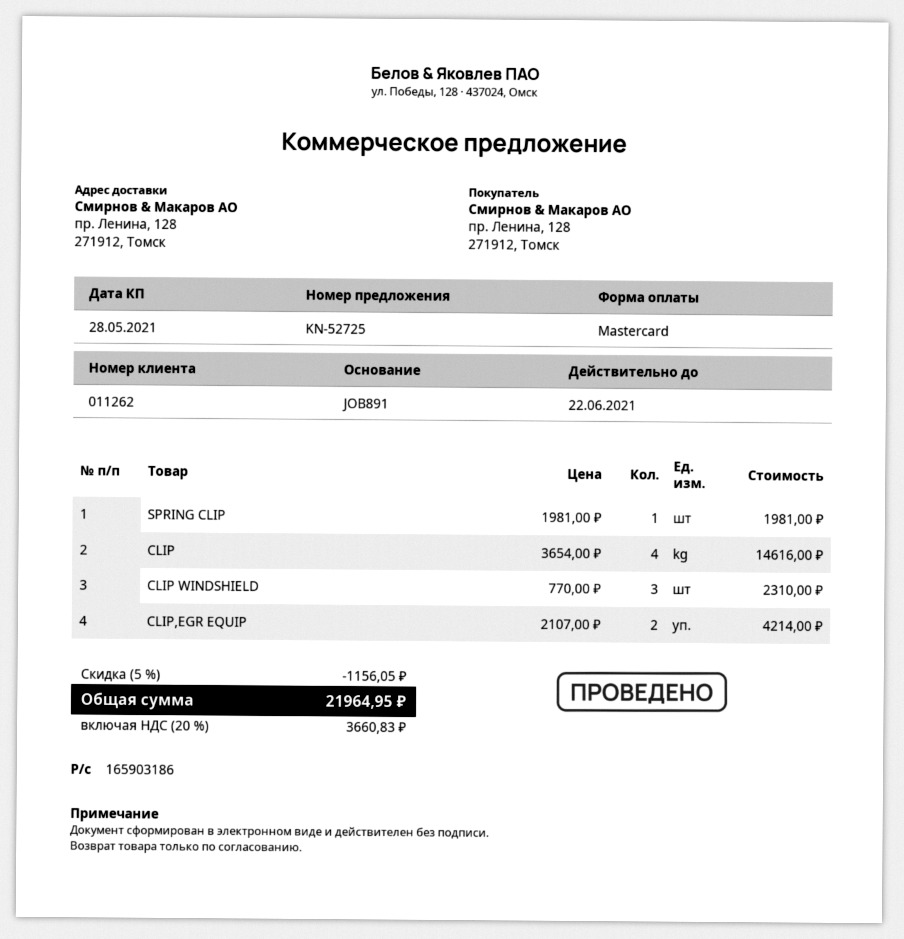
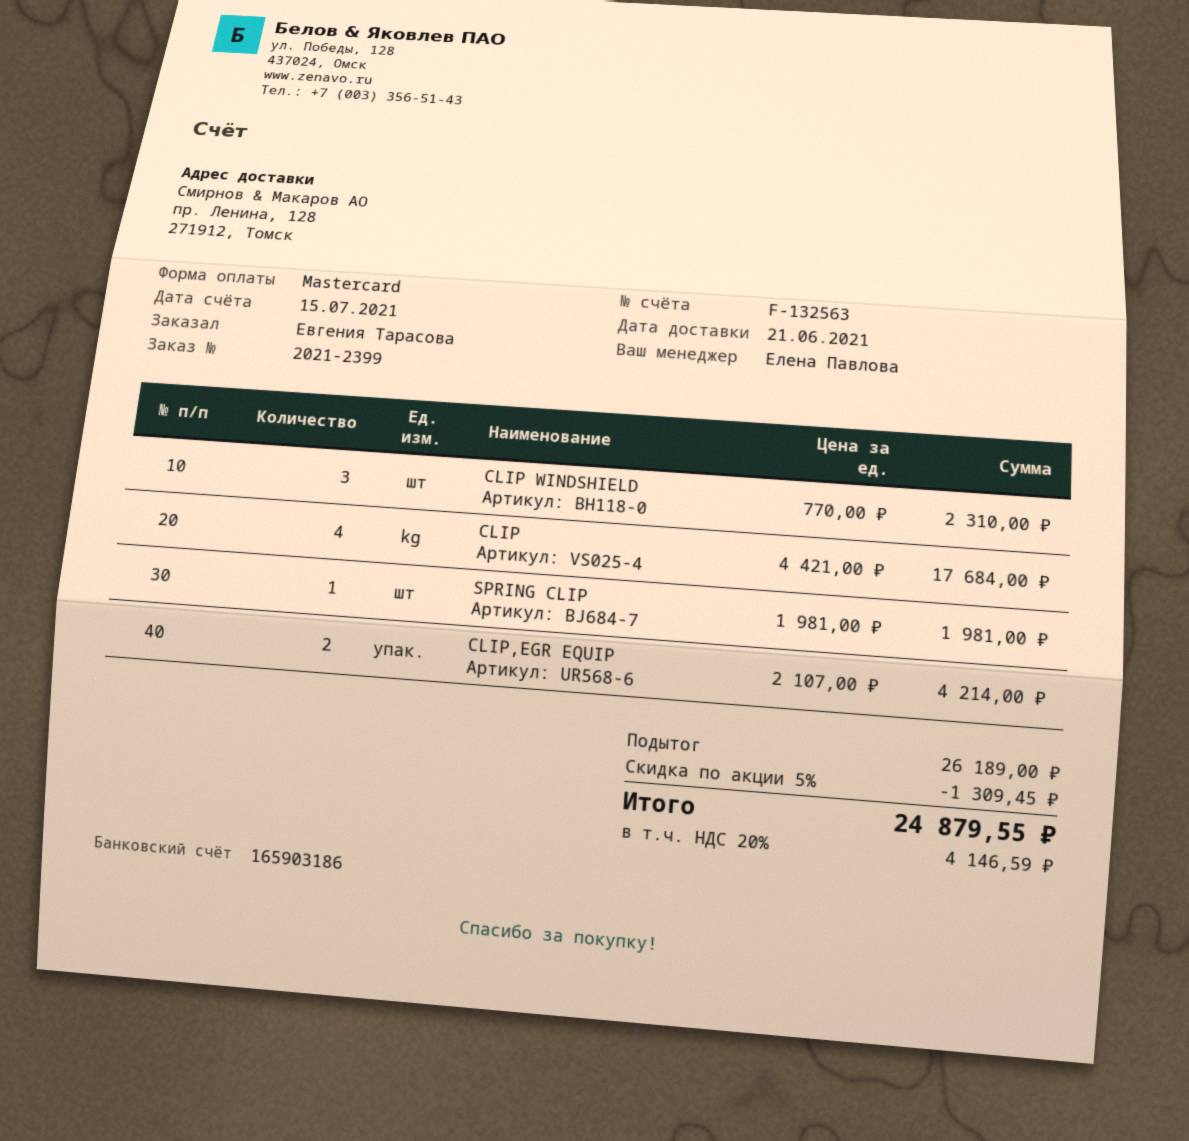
CLIP: 4 x 3654.00 = 14616.00 -> 4 x 4421.00 = 17684.00
discount: 5% = 1156.05 -> 5% = 1309.45
tax: 20% = 3660.83 -> 20% = 4146.59
total: 21964.95 -> 24879.55

